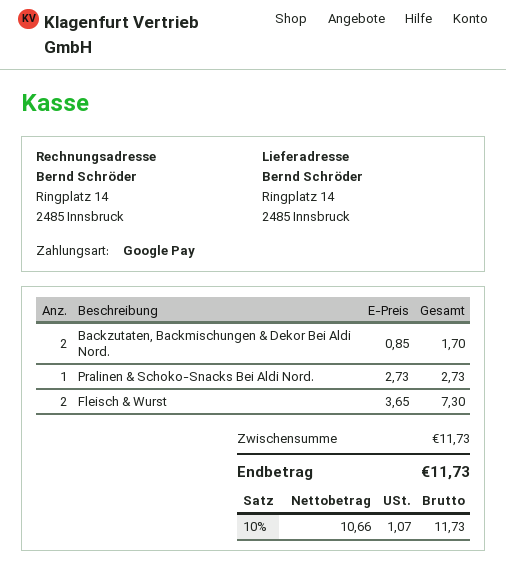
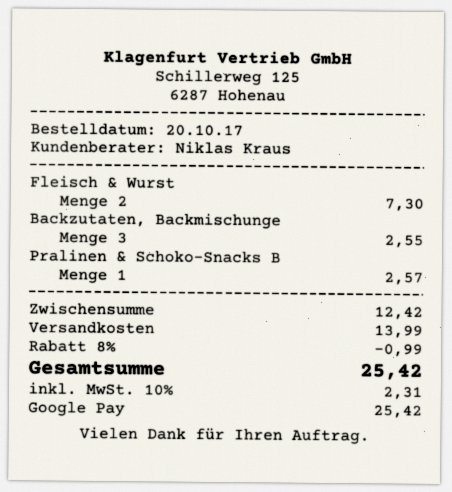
Backzutaten, Backmischungen & Dekor Bei Aldi Nord.: 2 for 1.70 -> 3 for 2.55
Pralinen & Schoko-Snacks Bei Aldi Nord.: 1 for 2.73 -> 1 for 2.57
subtotal: 11.73 -> 12.42
discount: none -> 8% = 0.99
shipping: none -> 13.99
tax: 10% = 1.07 -> 10% = 2.31
total: 11.73 -> 25.42

